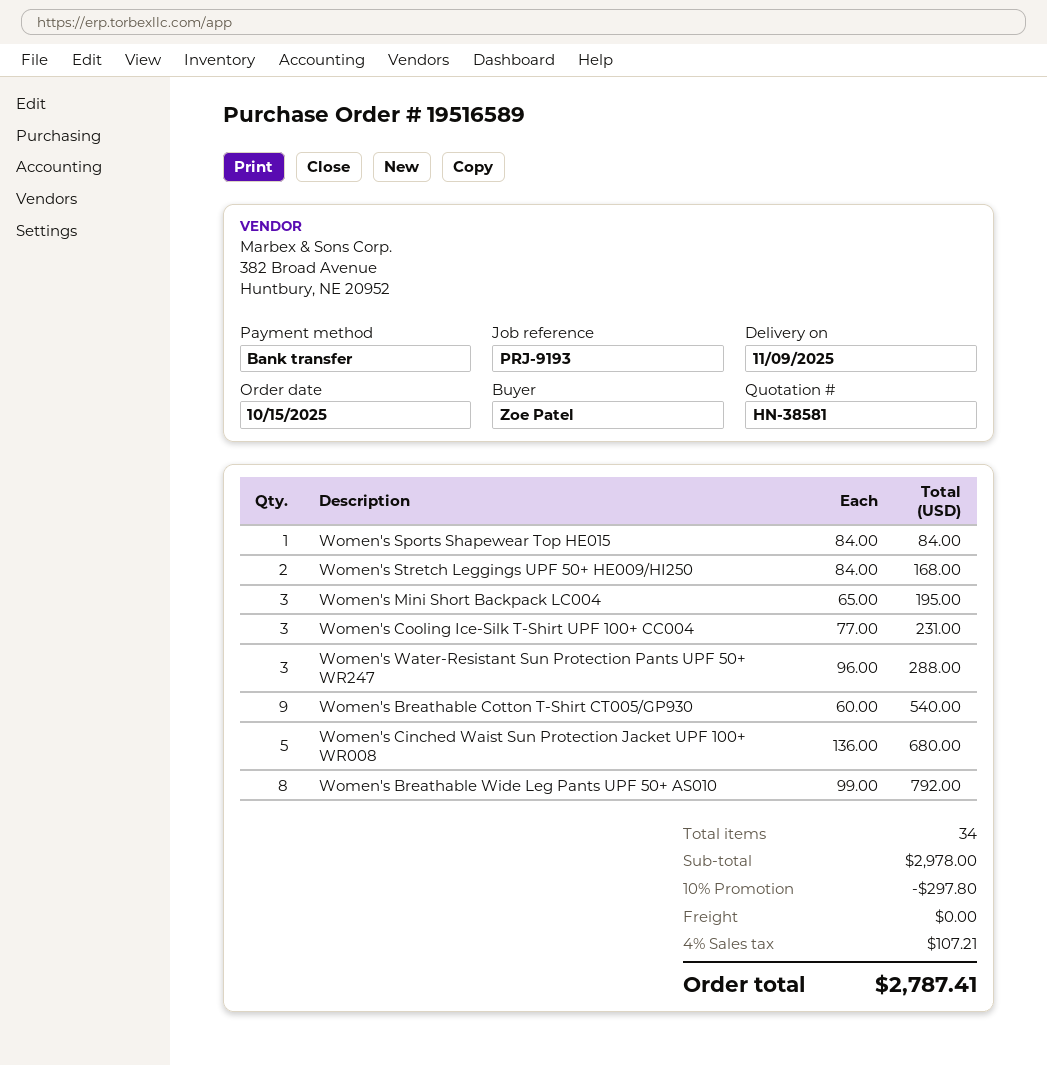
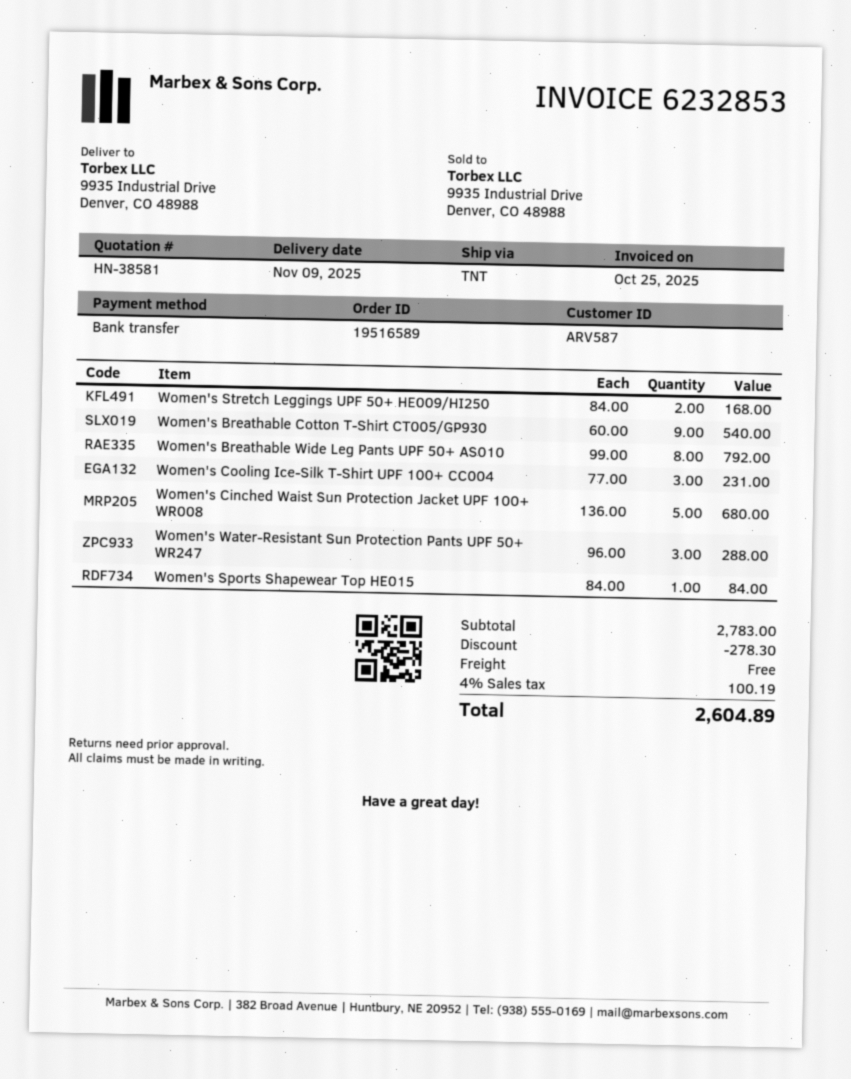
Women's Mini Short Backpack LC004: 3 x 65.00 = 195.00 -> none
subtotal: 2978.00 -> 2783.00
discount: 297.80 -> 278.30
tax: 4% = 107.21 -> 4% = 100.19
total: 2787.41 -> 2604.89

